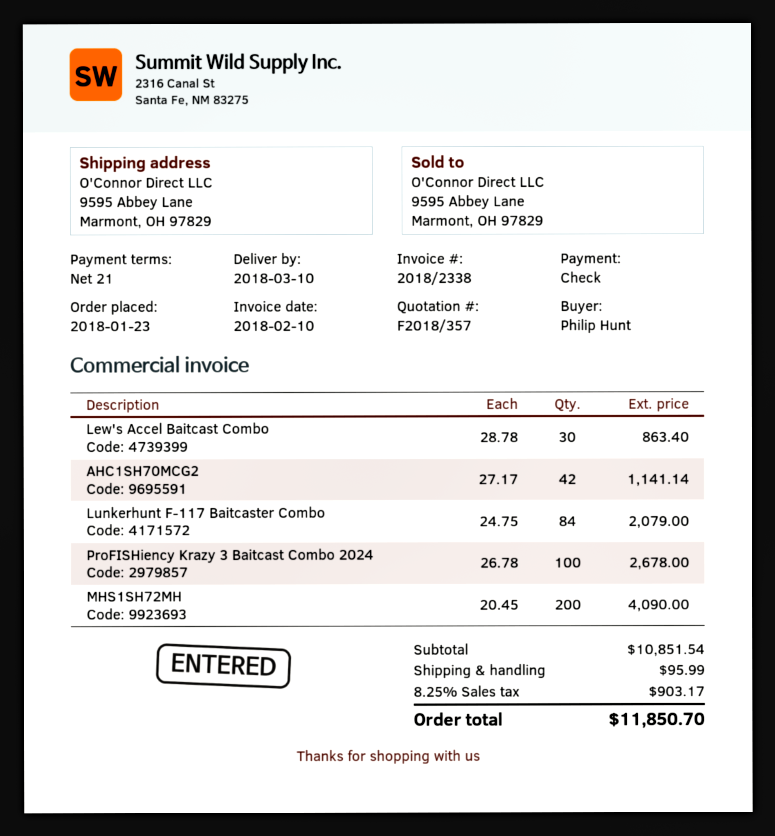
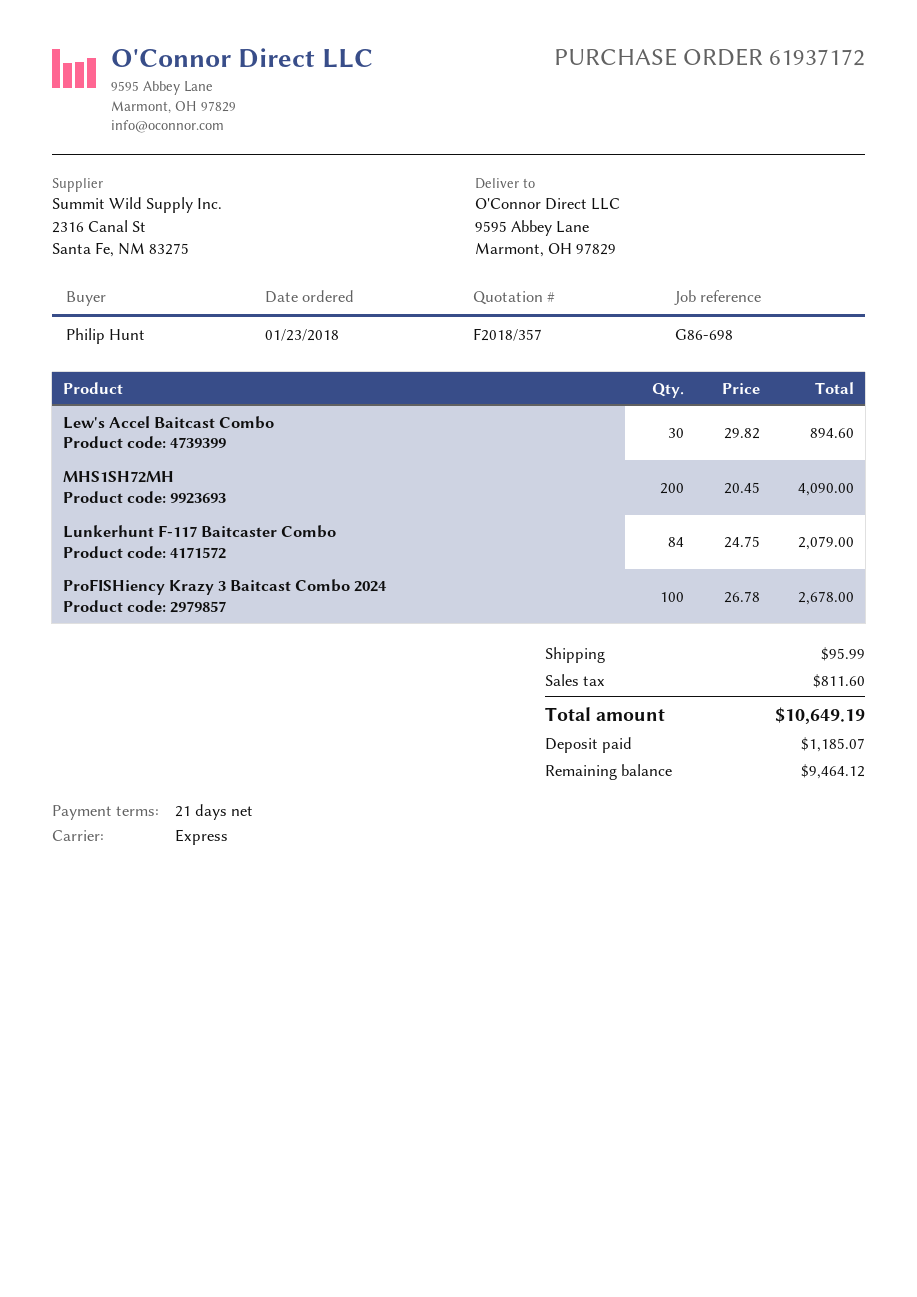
Lew's Accel Baitcast Combo: 30 x 28.78 = 863.40 -> 30 x 29.82 = 894.60
AHC1SH70MCG2: 42 x 27.17 = 1141.14 -> none
tax: 903.17 -> 811.60
total: 11850.70 -> 10649.19

